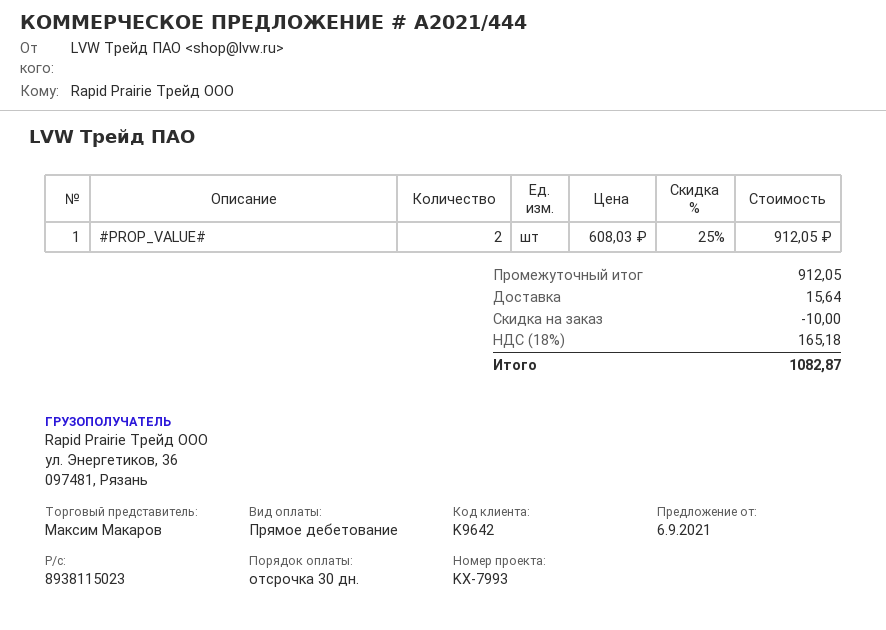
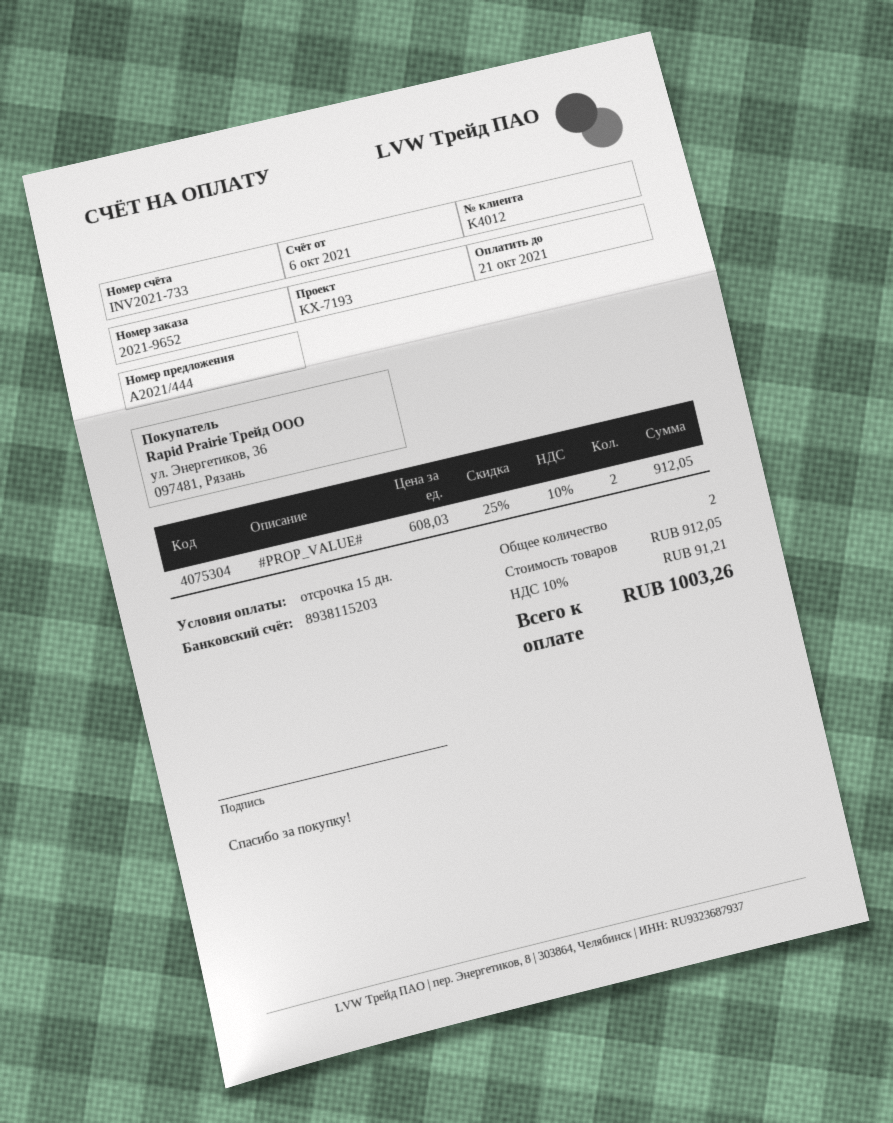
payment terms: 30 days -> 15 days
customer number: K9642 -> K4012
reference: KX-7993 -> KX-7193
bank account: 8938115023 -> 8938115203
discount: 10.00 -> none
shipping: 15.64 -> none
tax: 18% = 165.18 -> 10% = 91.21
total: 1082.87 -> 1003.26

